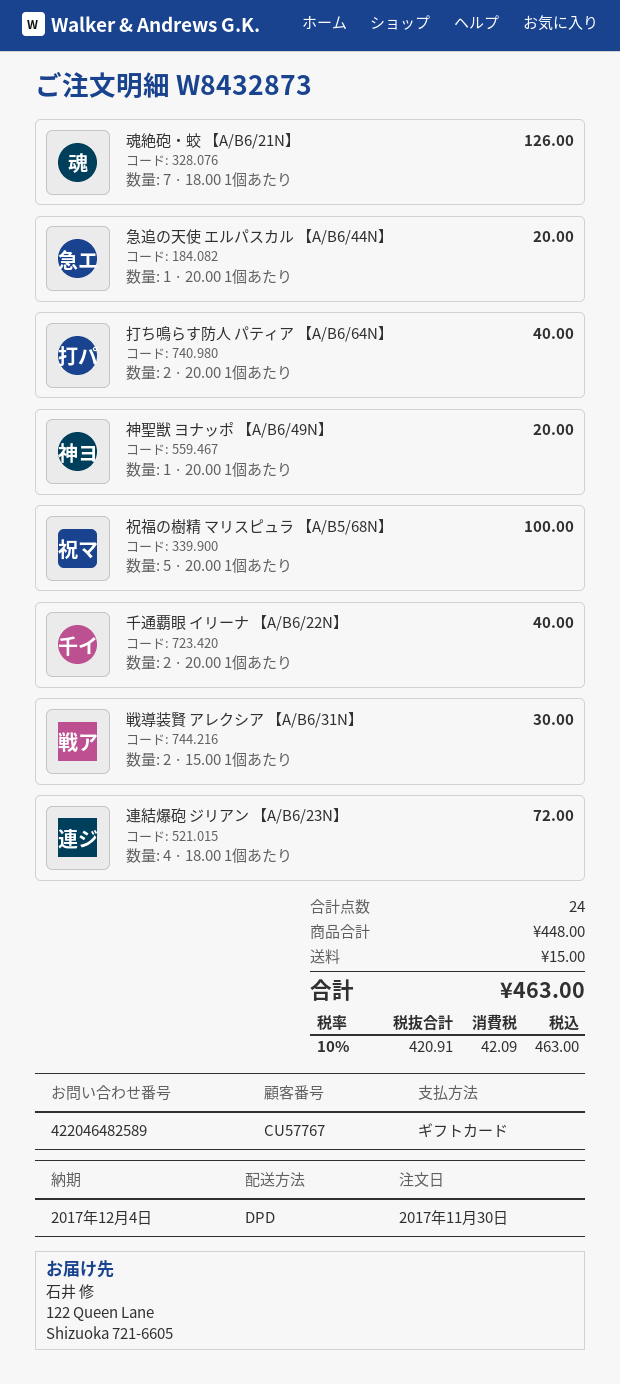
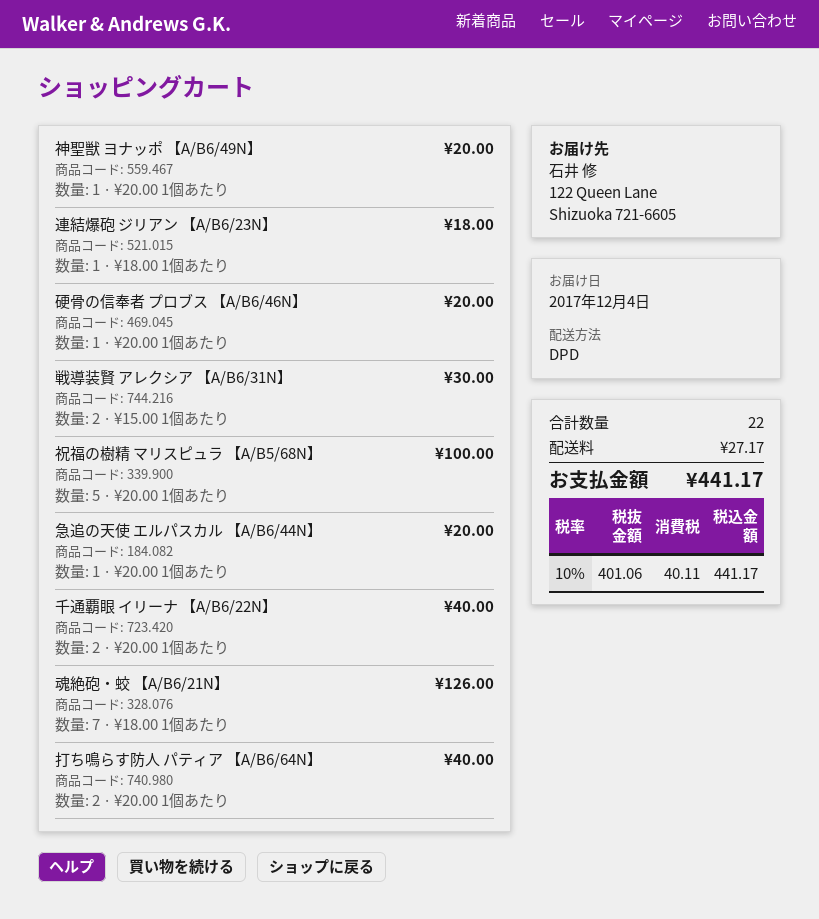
連結爆砲 ジリアン 【A/B6/23N】: 4 x 18.00 = 72.00 -> 1 x 18.00 = 18.00
硬骨の信奉者 プロブス 【A/B6/46N】: none -> 1 x 20.00 = 20.00
total quantity: 24 -> 22
shipping: 15.00 -> 27.17
net: 420.91 -> 401.06
tax: 10% = 42.09 -> 10% = 40.11
total: 463.00 -> 441.17

